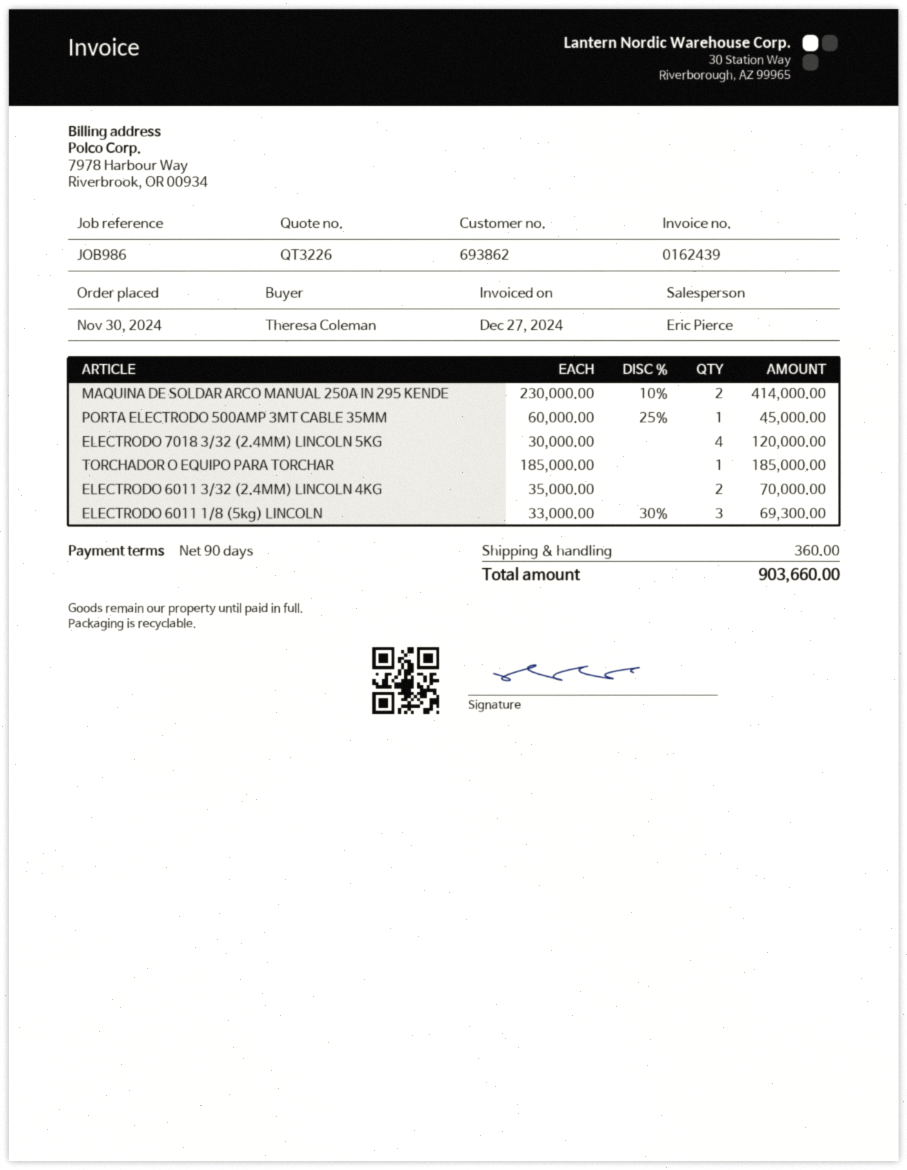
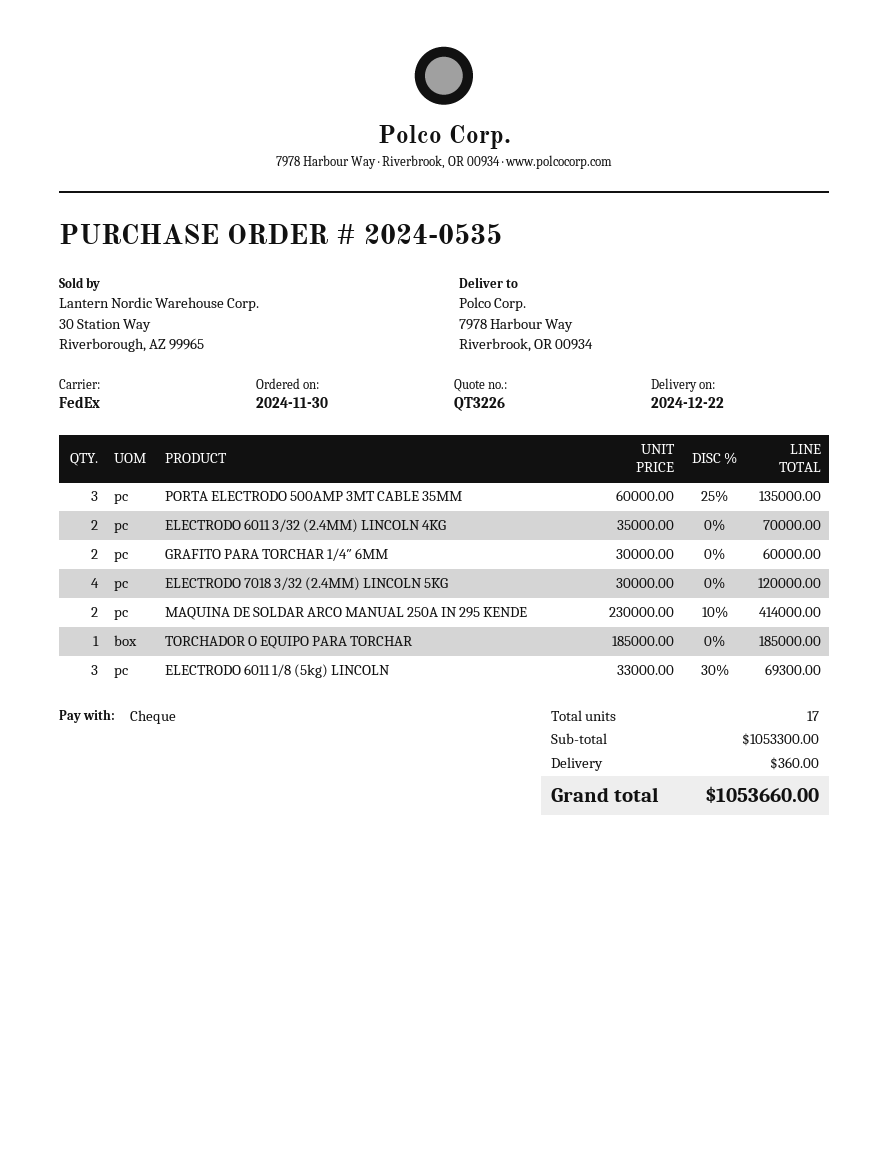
PORTA ELECTRODO 500AMP 3MT CABLE 35MM: 1 x 60000.00 - 25% = 45000.00 -> 3 x 60000.00 - 25% = 135000.00
GRAFITO PARA TORCHAR 1/4″ 6MM: none -> 2 x 30000.00 = 60000.00
total: 903660.00 -> 1053660.00

